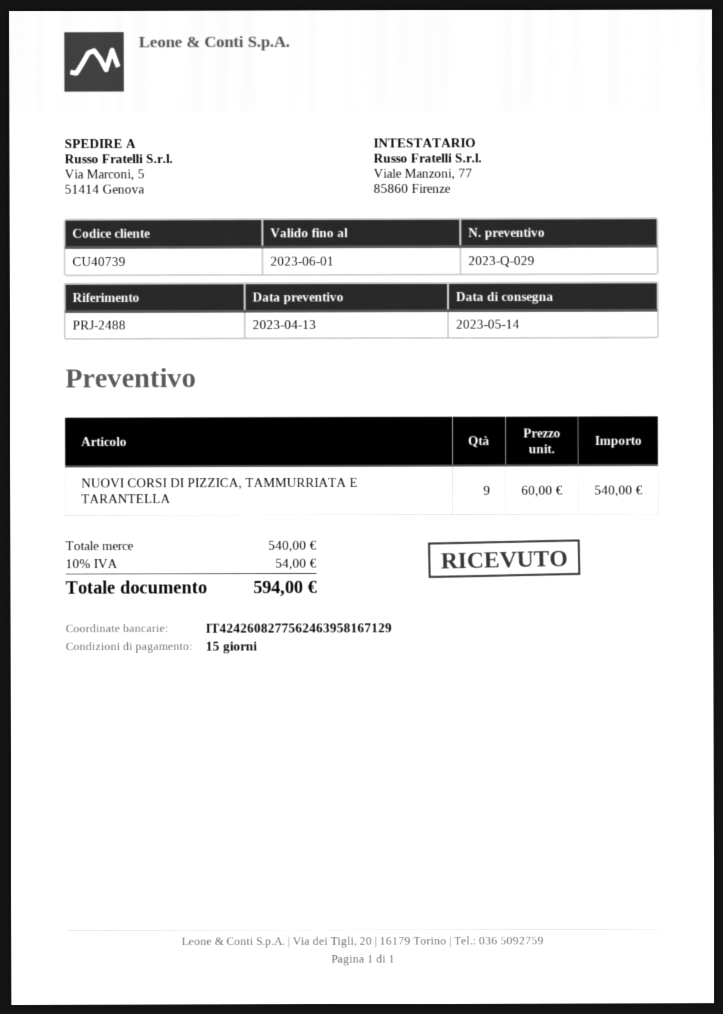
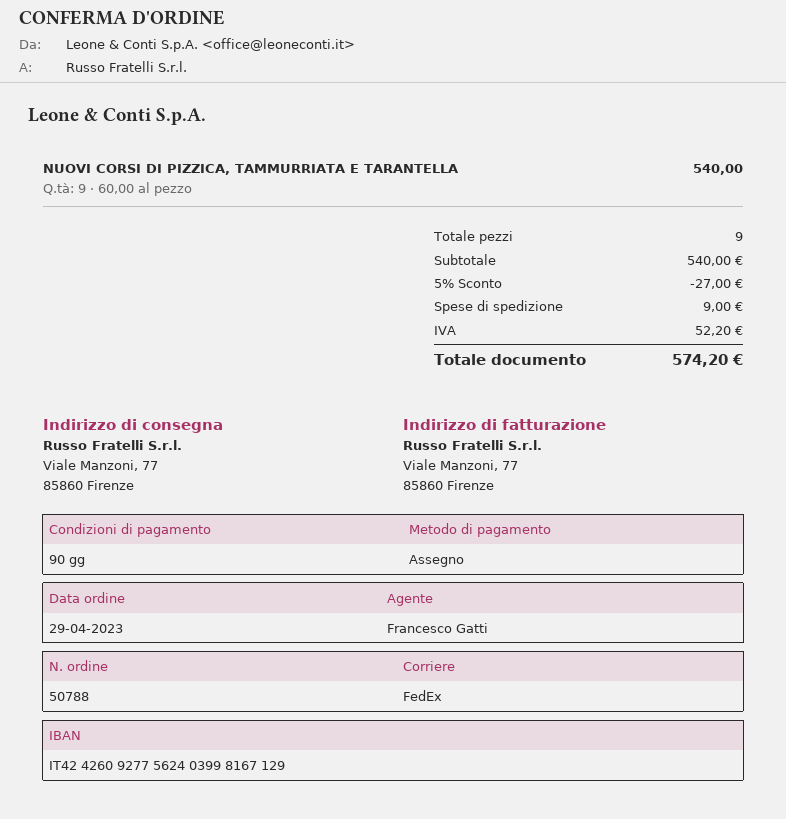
payment terms: 15 days -> 90 days
bank account: IT4242608277562463958167129 -> IT4242609277562403998167129
ship to: Via Marconi, 5, 51414 Genova -> Viale Manzoni, 77, 85860 Firenze
discount: none -> 5% = 27.00
shipping: none -> 9.00
tax: 54.00 -> 52.20
total: 594.00 -> 574.20

